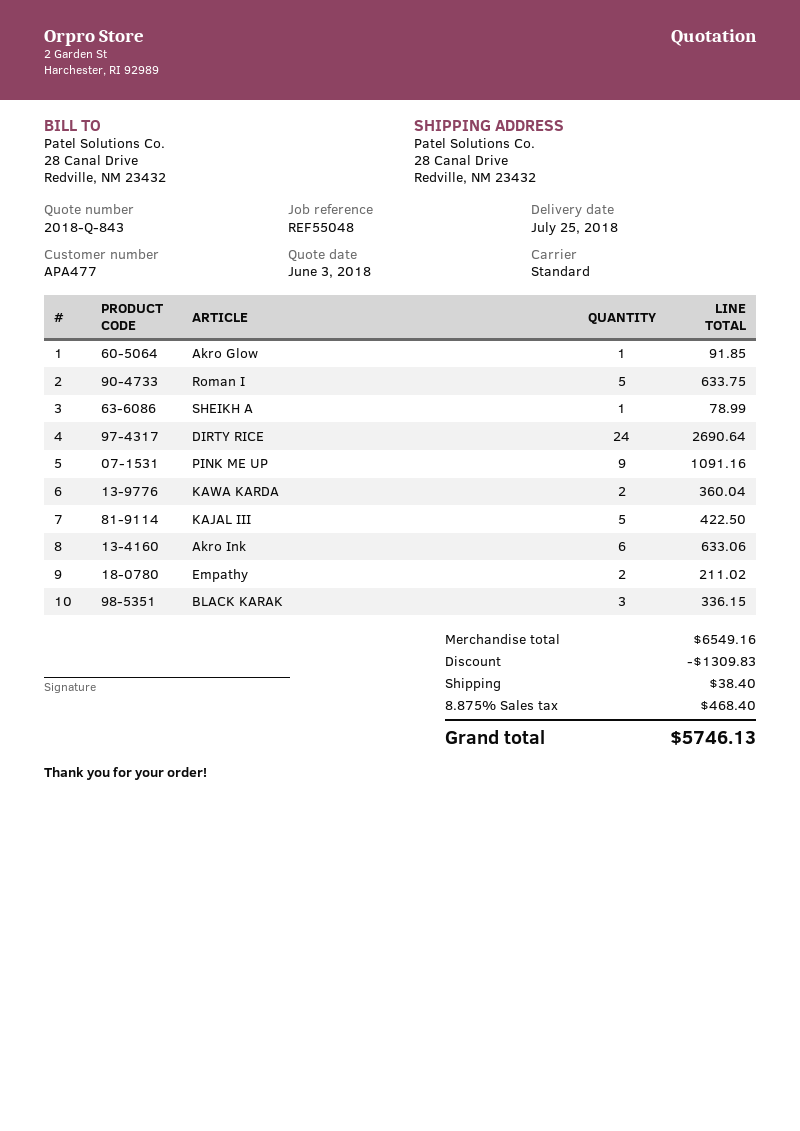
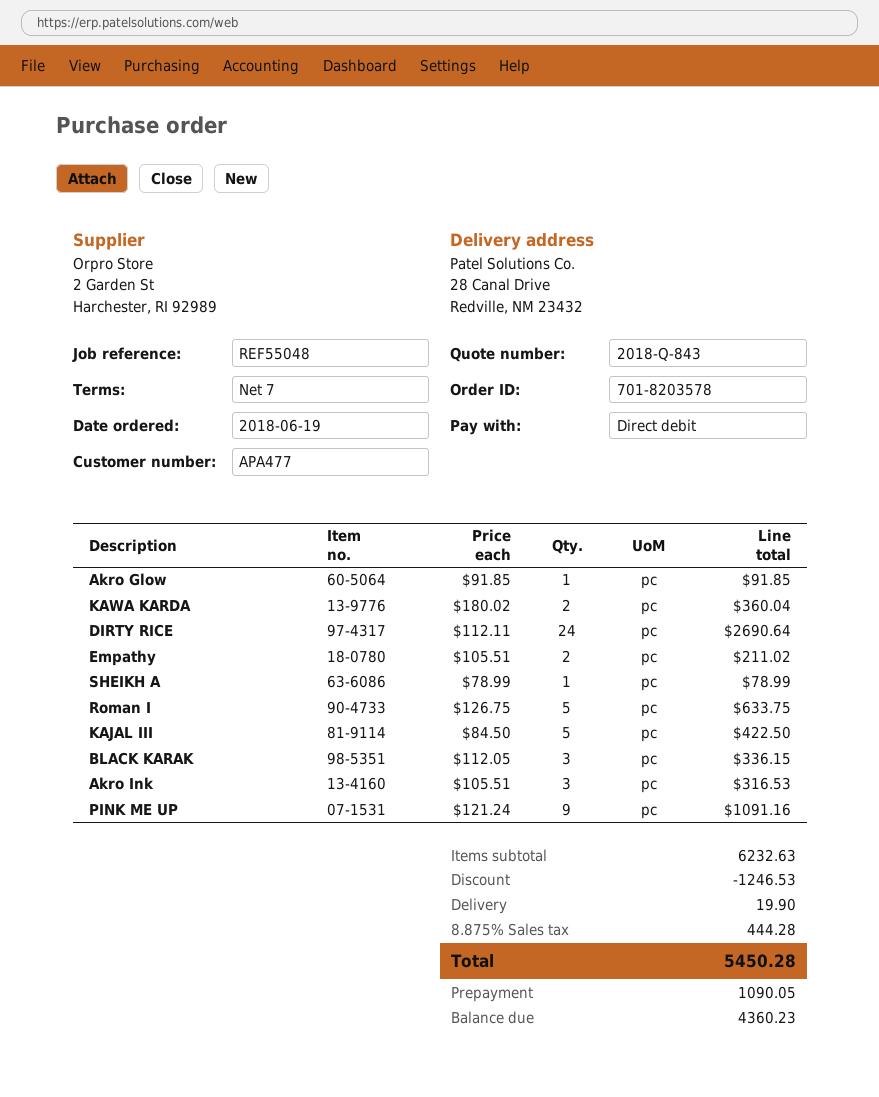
Akro Ink: 6 for 633.06 -> 3 for 316.53
subtotal: 6549.16 -> 6232.63
discount: 1309.83 -> 1246.53
shipping: 38.40 -> 19.90
tax: 8.875% = 468.40 -> 8.875% = 444.28
total: 5746.13 -> 5450.28

